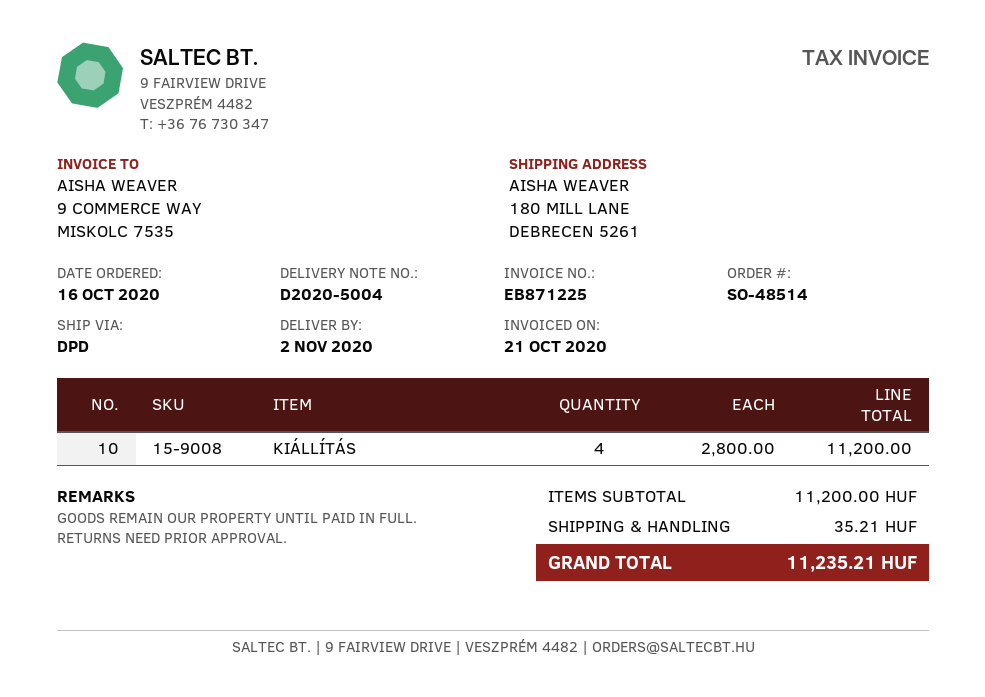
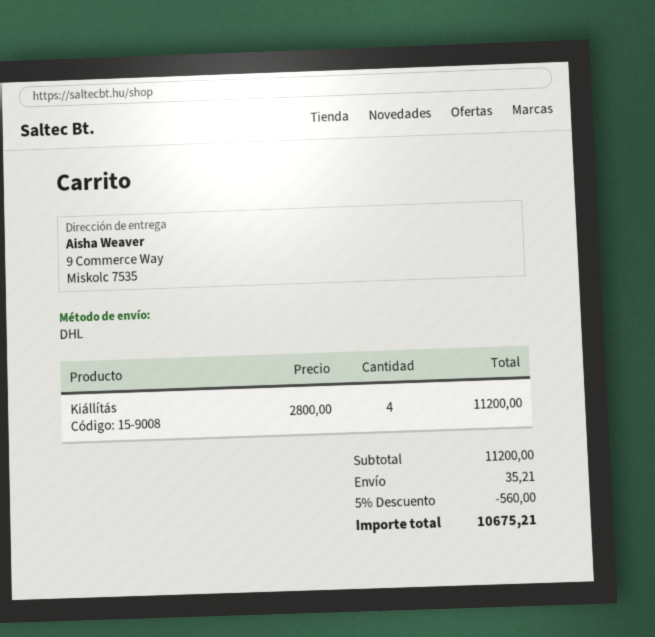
shipping method: DPD -> DHL
ship to: 180 MILL LANE, DEBRECEN 5261 -> 9 Commerce Way, Miskolc 7535
discount: none -> 5% = 560.00
total: 11235.21 -> 10675.21

